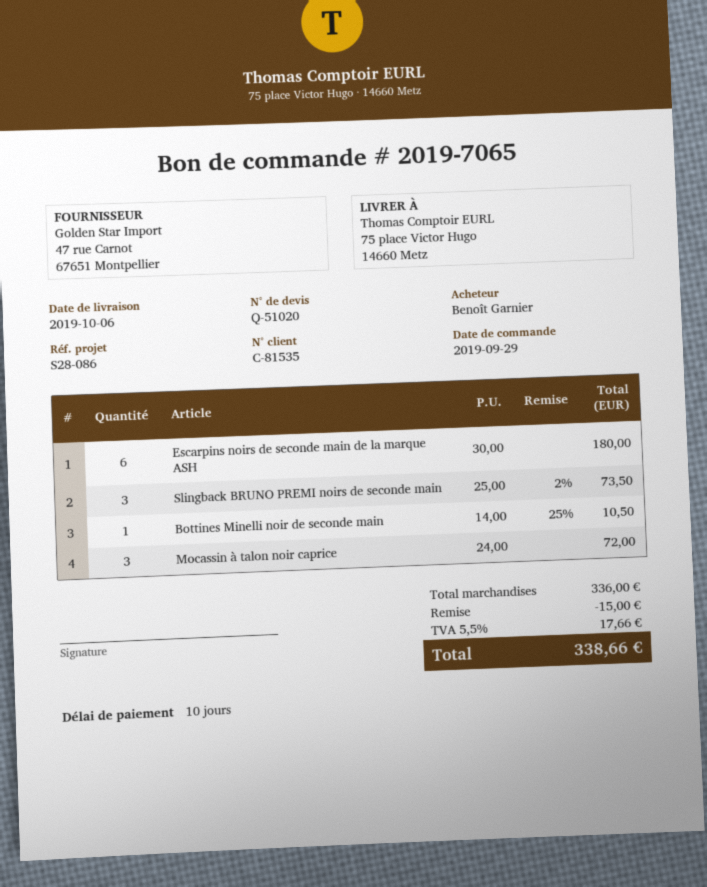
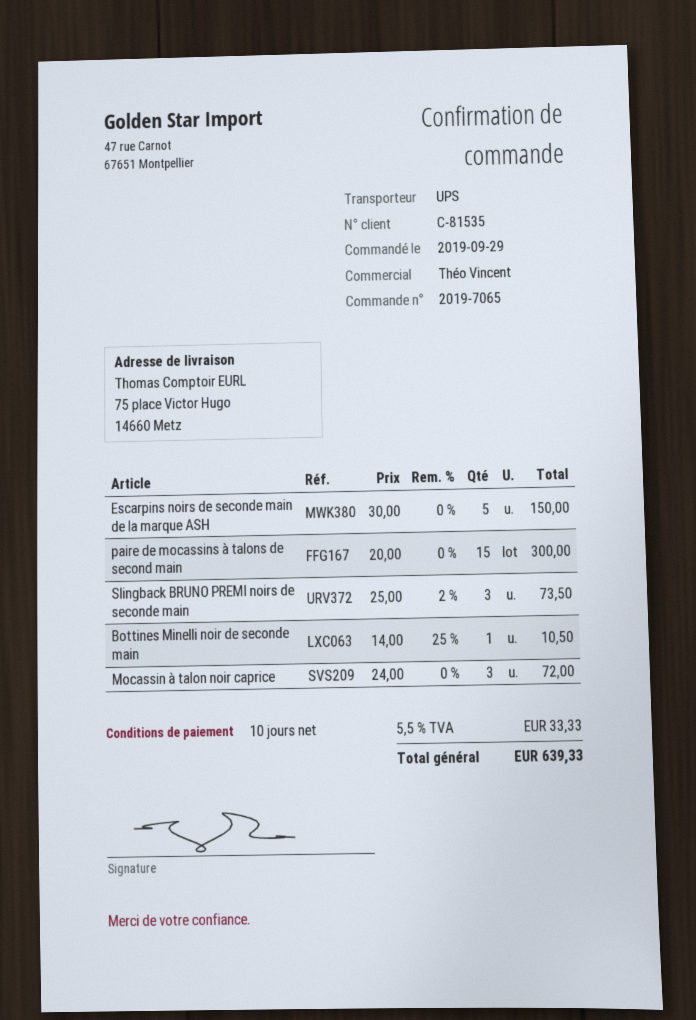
Escarpins noirs de seconde main de la marque ASH: 6 x 30.00 = 180.00 -> 5 x 30.00 = 150.00
paire de mocassins à talons de second main: none -> 15 x 20.00 = 300.00
discount: 15.00 -> none
tax: 5.5% = 17.66 -> 5.5% = 33.33
total: 338.66 -> 639.33

